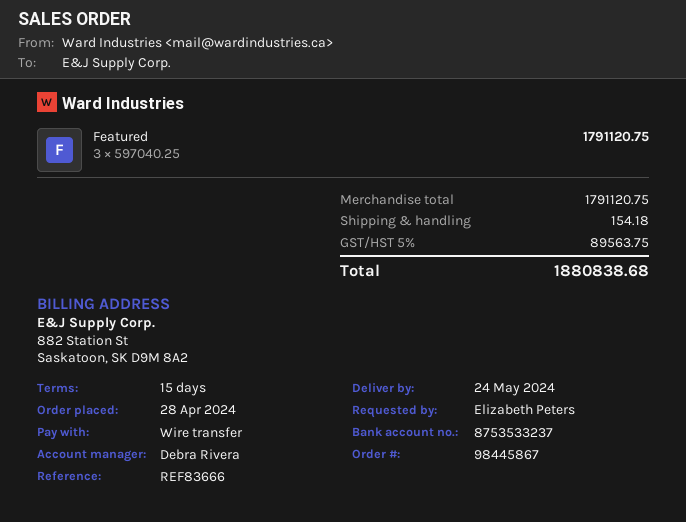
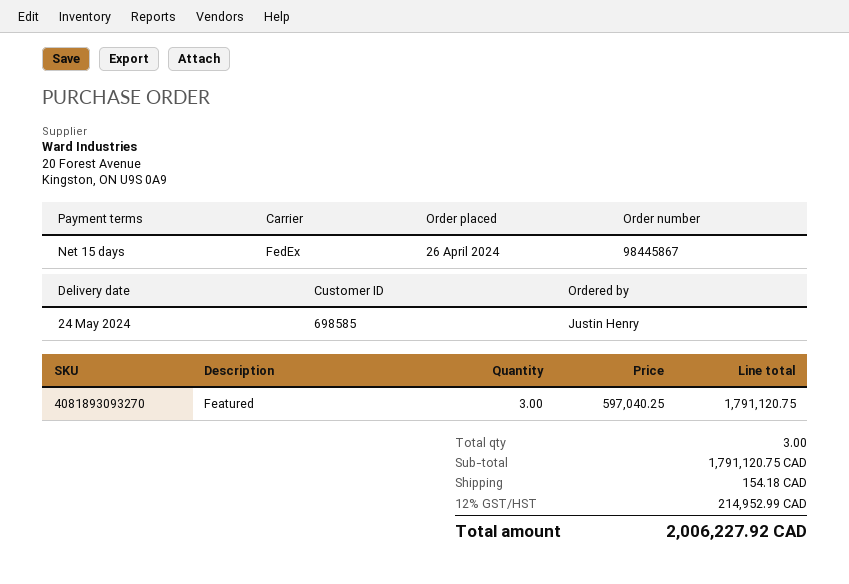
order date: 2024-04-28 -> 2024-04-26
ordered by: Elizabeth Peters -> Justin Henry
tax: 5% = 89563.75 -> 12% = 214952.99
total: 1880838.68 -> 2006227.92

